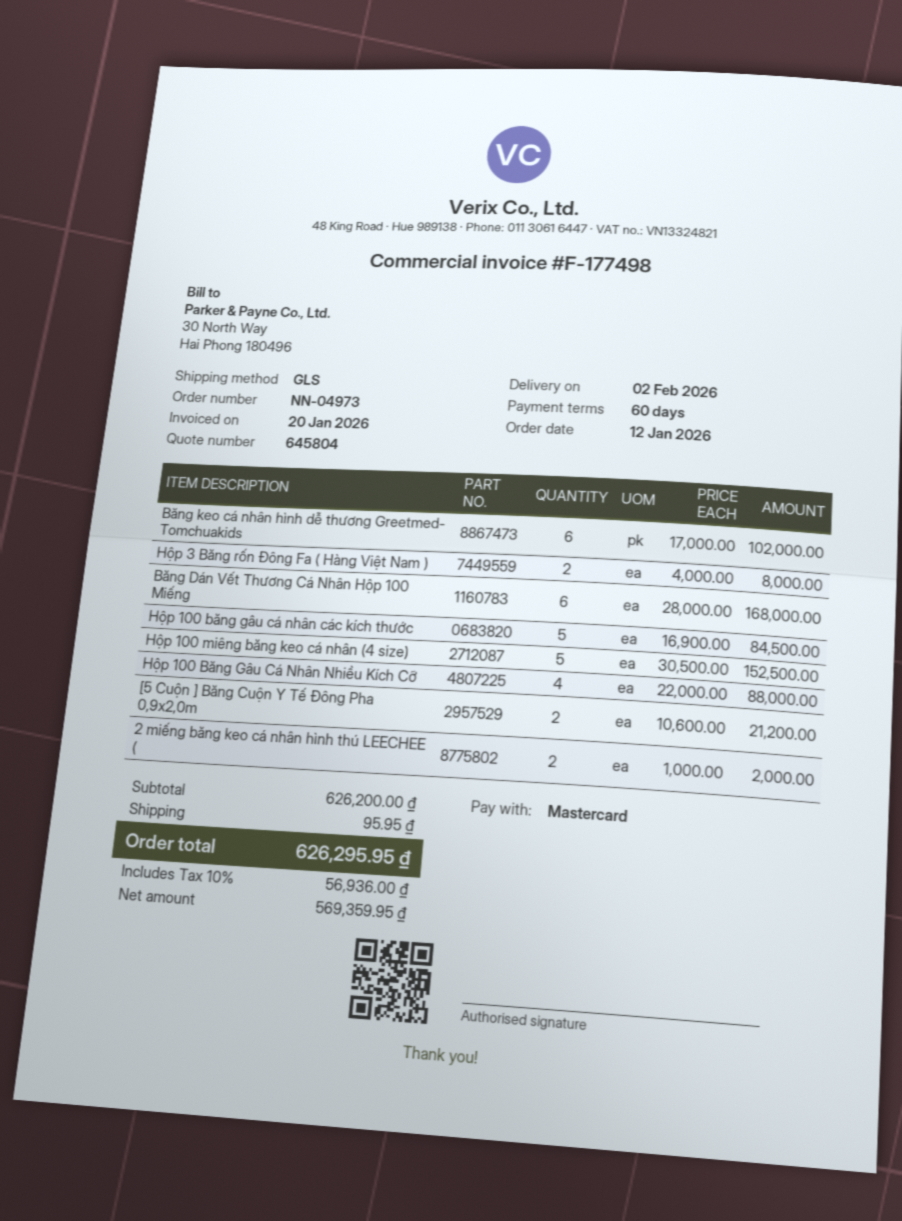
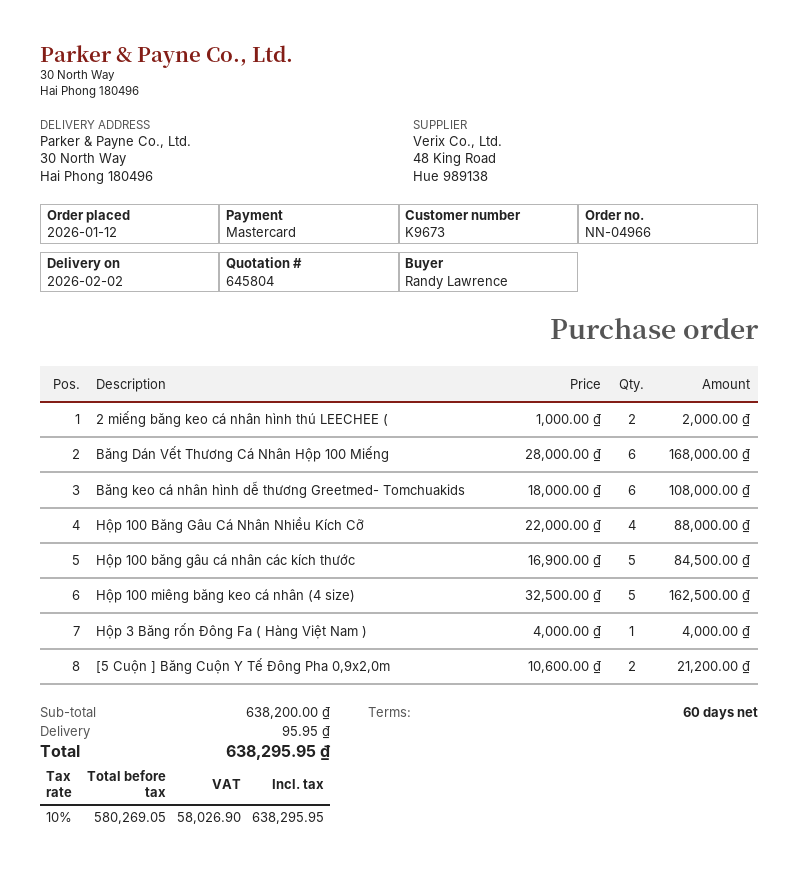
order number: NN-04973 -> NN-04966
Băng keo cá nhân hình dễ thương Greetmed- Tomchuakids: 6 x 17000.00 = 102000.00 -> 6 x 18000.00 = 108000.00
Hộp 3 Băng rốn Đông Fa ( Hàng Việt Nam ): 2 x 4000.00 = 8000.00 -> 1 x 4000.00 = 4000.00
Hộp 100 miêng băng keo cá nhân (4 size): 5 x 30500.00 = 152500.00 -> 5 x 32500.00 = 162500.00
subtotal: 626200.00 -> 638200.00
net: 569359.95 -> 580269.05
tax: 10% = 56936.00 -> 10% = 58026.90
total: 626295.95 -> 638295.95

